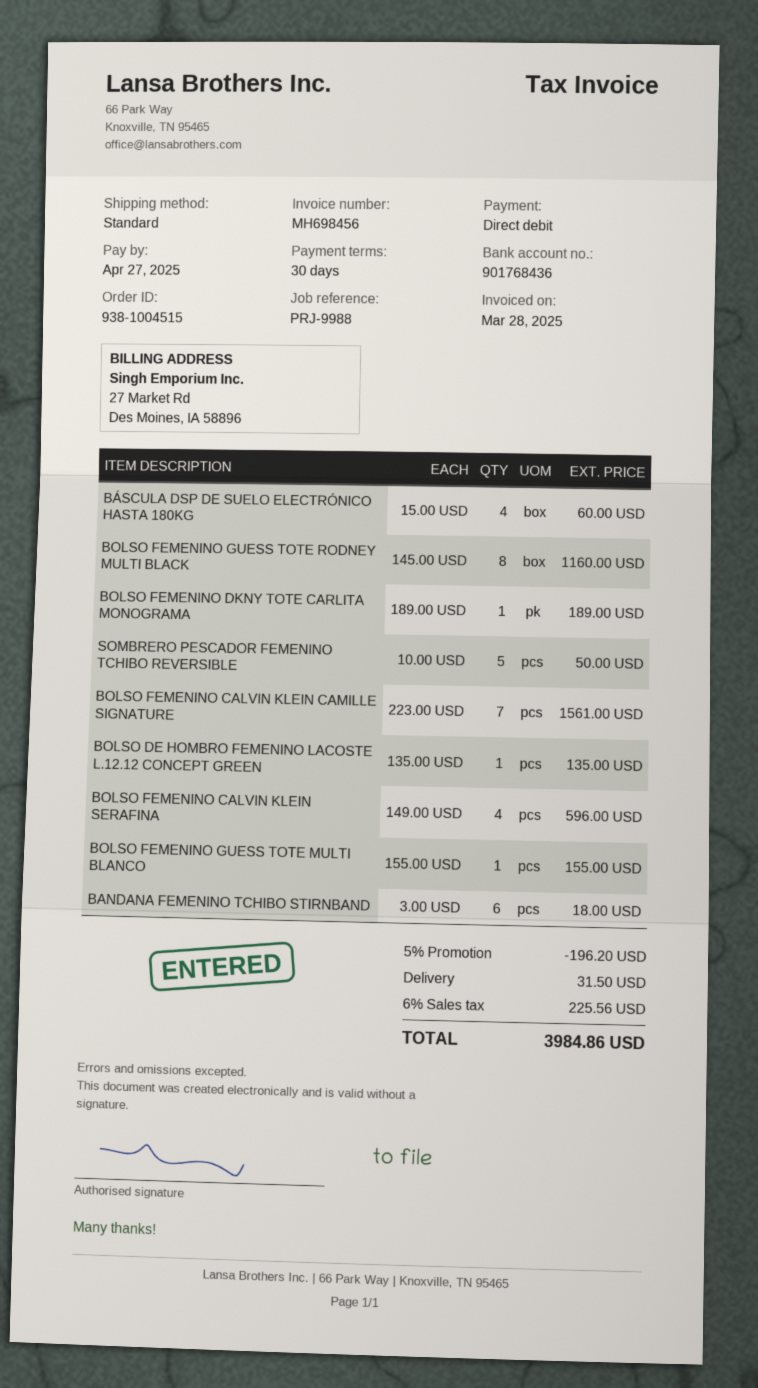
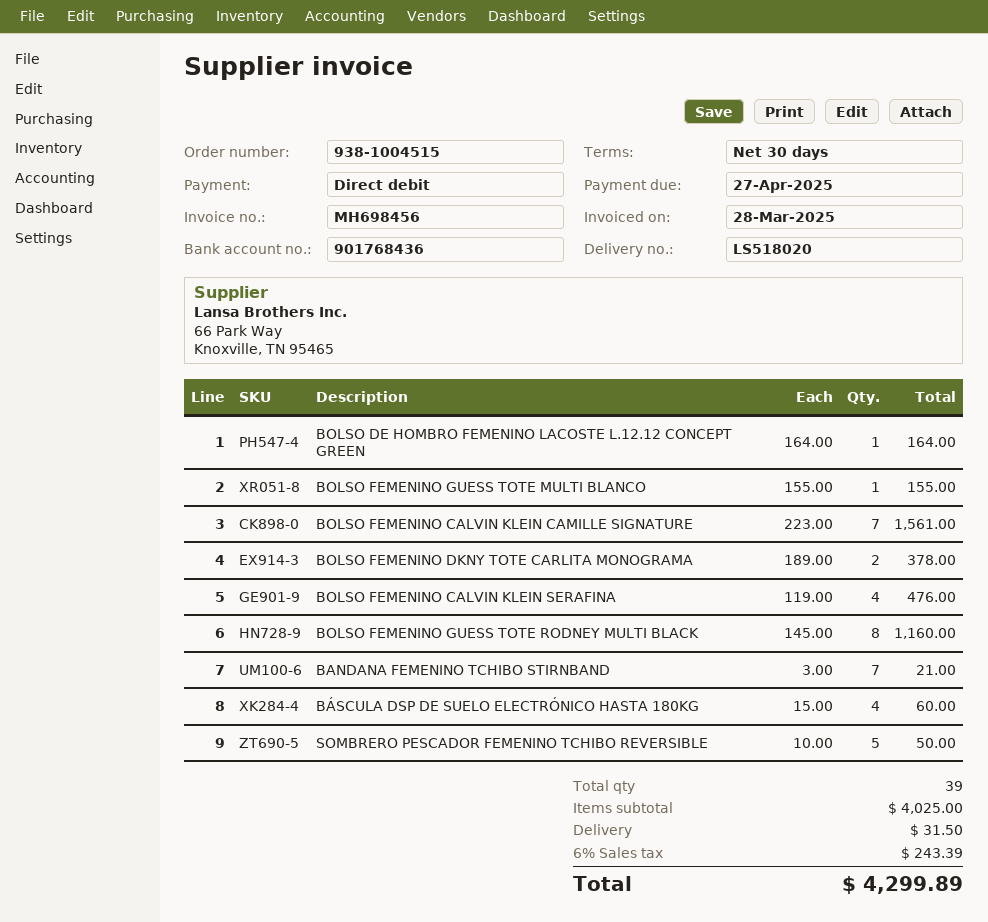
BOLSO FEMENINO DKNY TOTE CARLITA MONOGRAMA: 1 x 189.00 = 189.00 -> 2 x 189.00 = 378.00
BOLSO DE HOMBRO FEMENINO LACOSTE L.12.12 CONCEPT GREEN: 1 x 135.00 = 135.00 -> 1 x 164.00 = 164.00
BOLSO FEMENINO CALVIN KLEIN SERAFINA: 4 x 149.00 = 596.00 -> 4 x 119.00 = 476.00
BANDANA FEMENINO TCHIBO STIRNBAND: 6 x 3.00 = 18.00 -> 7 x 3.00 = 21.00
discount: 5% = 196.20 -> none
tax: 6% = 225.56 -> 6% = 243.39
total: 3984.86 -> 4299.89

